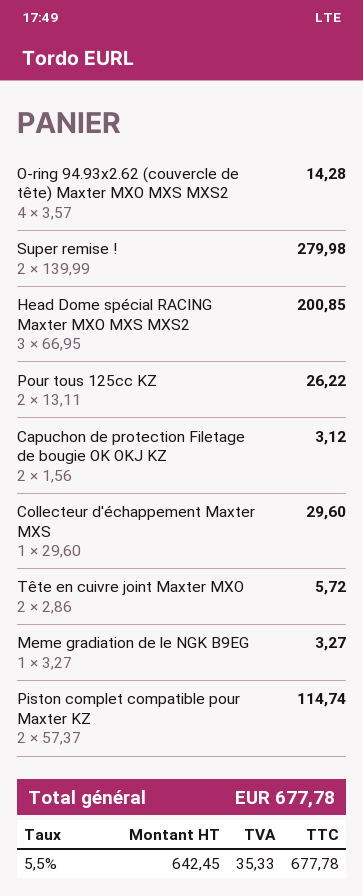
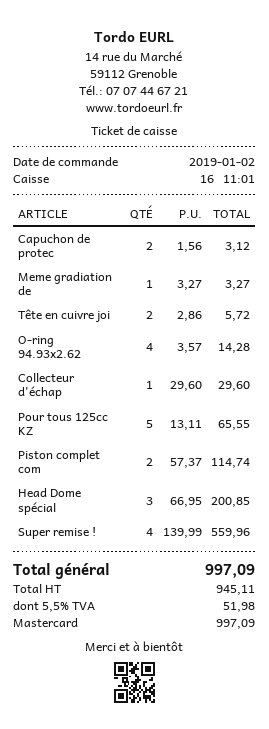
Super remise !: 2 x 139.99 = 279.98 -> 4 x 139.99 = 559.96
Pour tous 125cc KZ: 2 x 13.11 = 26.22 -> 5 x 13.11 = 65.55
net: 642.45 -> 945.11
tax: 5.5% = 35.33 -> 5.5% = 51.98
total: 677.78 -> 997.09

